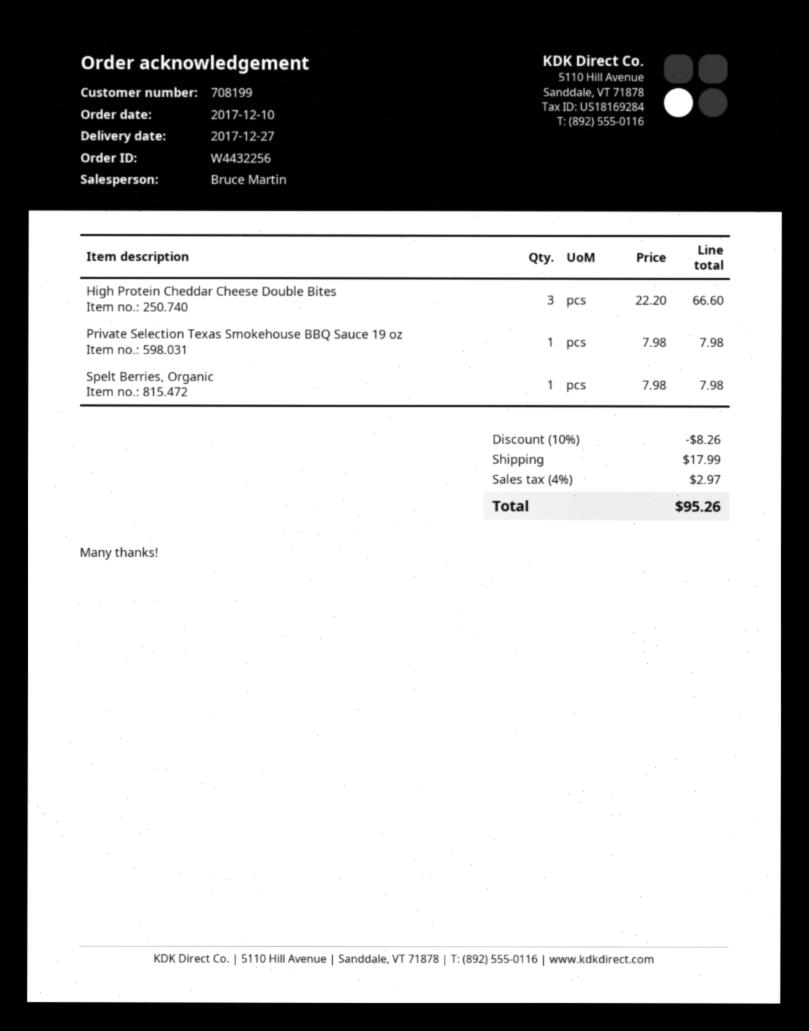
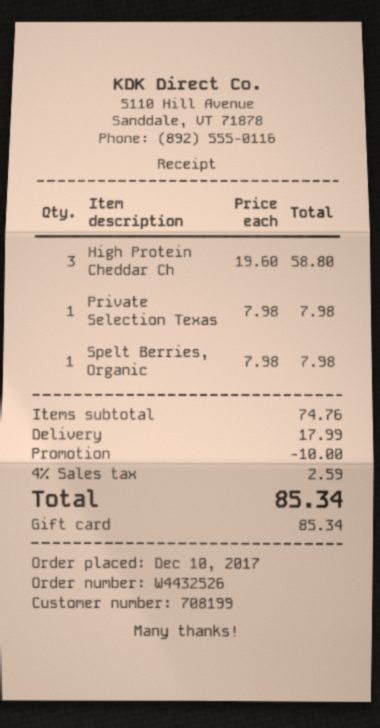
order number: W4432256 -> W4432526
High Protein Cheddar Cheese Double Bites: 3 x 22.20 = 66.60 -> 3 x 19.60 = 58.80
discount: 8.26 -> 10.00
tax: 4% = 2.97 -> 4% = 2.59
total: 95.26 -> 85.34

